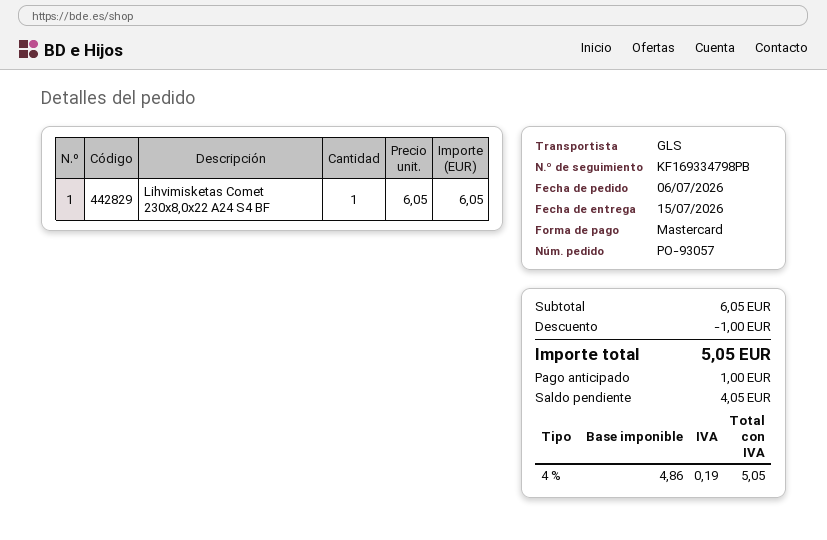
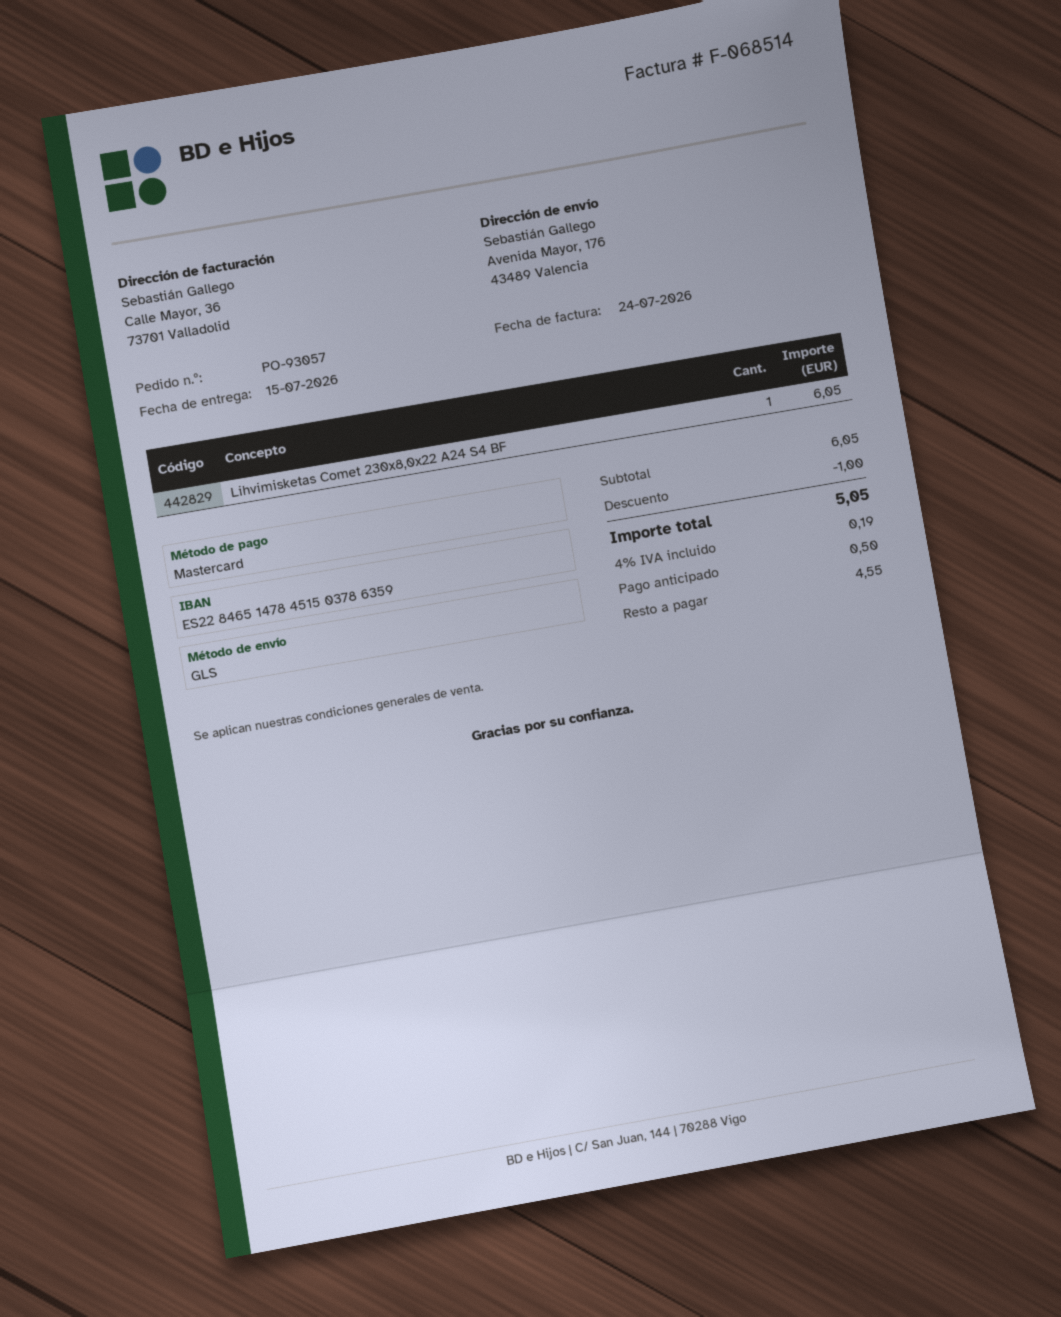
deposit: 1.00 -> 0.50
balance: 4.05 -> 4.55

